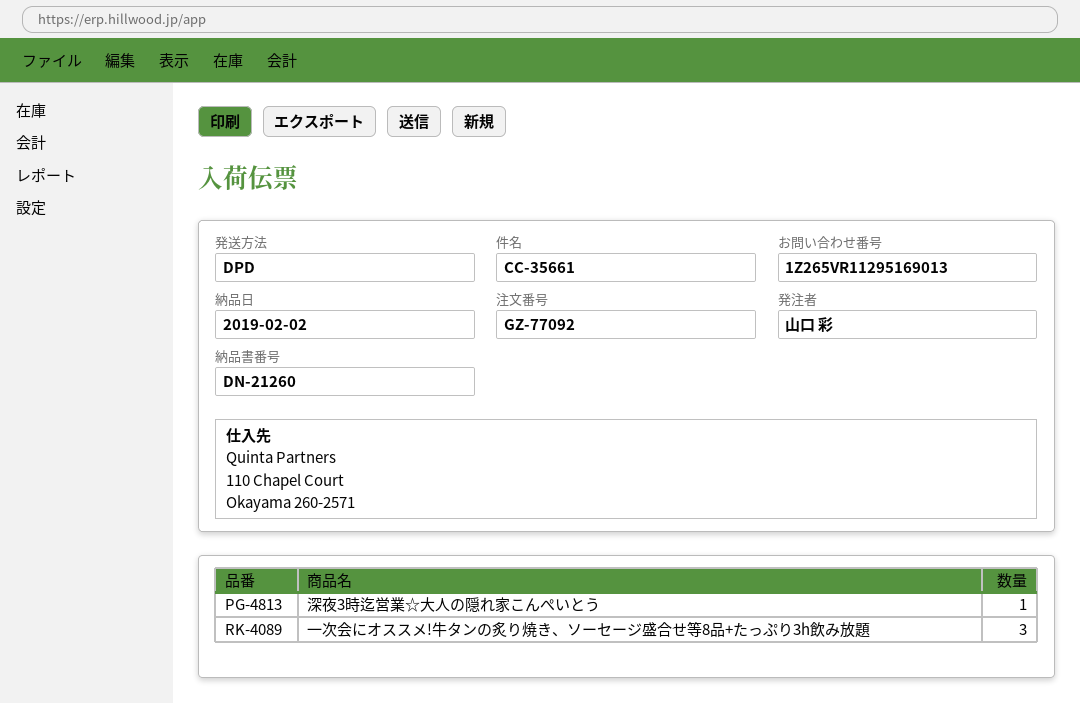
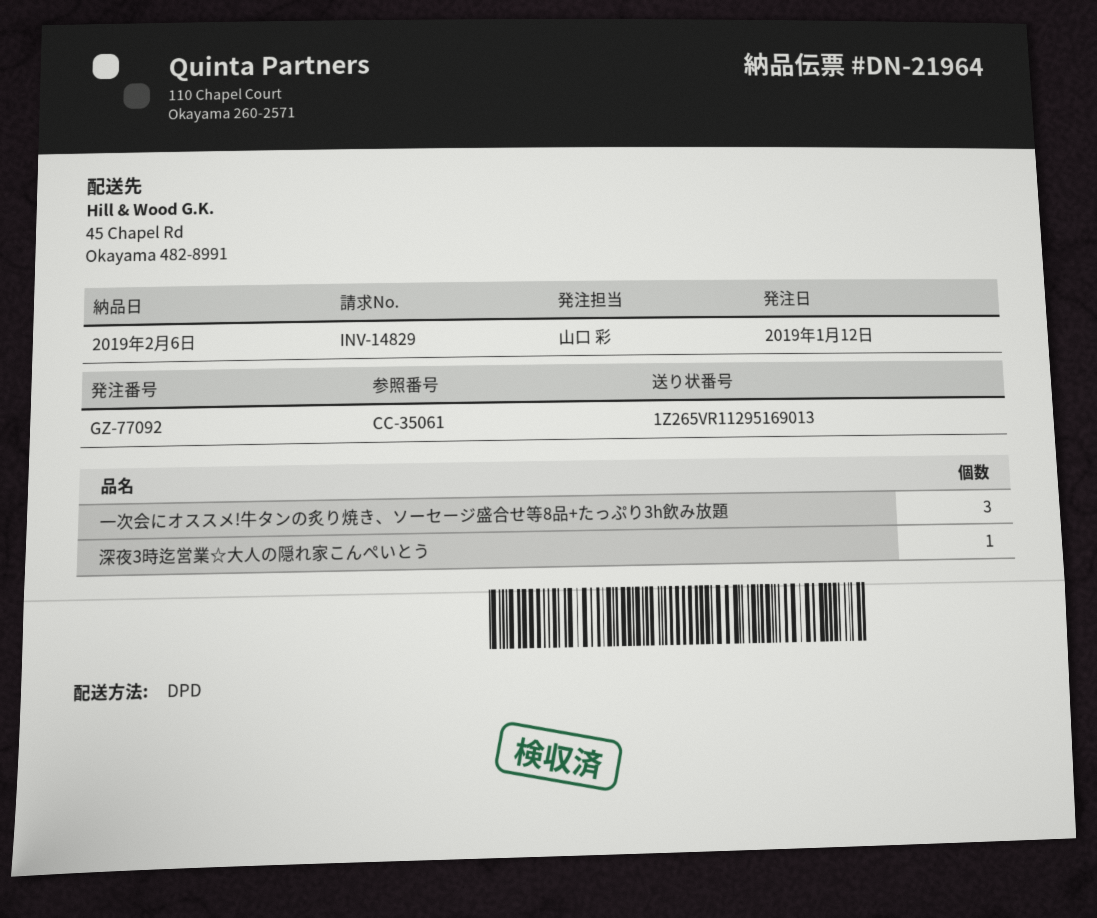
delivery note number: DN-21260 -> DN-21964
delivery date: 2019-02-02 -> 2019-02-06
reference: CC-35661 -> CC-35061

